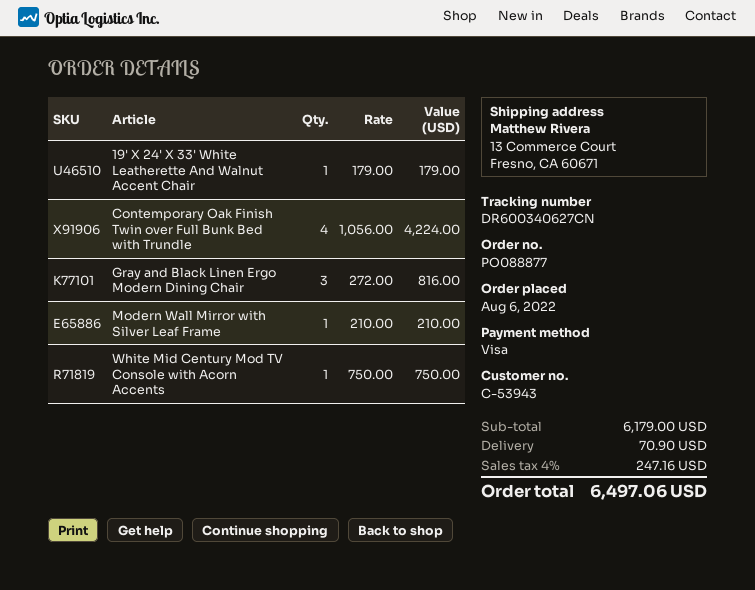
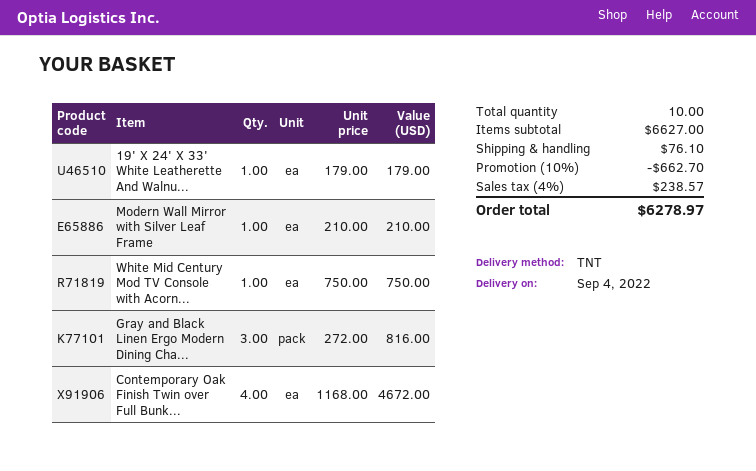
Contemporary Oak Finish Twin over Full Bunk Bed with Trundle: 4 x 1056.00 = 4224.00 -> 4 x 1168.00 = 4672.00
subtotal: 6179.00 -> 6627.00
discount: none -> 10% = 662.70
shipping: 70.90 -> 76.10
tax: 4% = 247.16 -> 4% = 238.57
total: 6497.06 -> 6278.97

